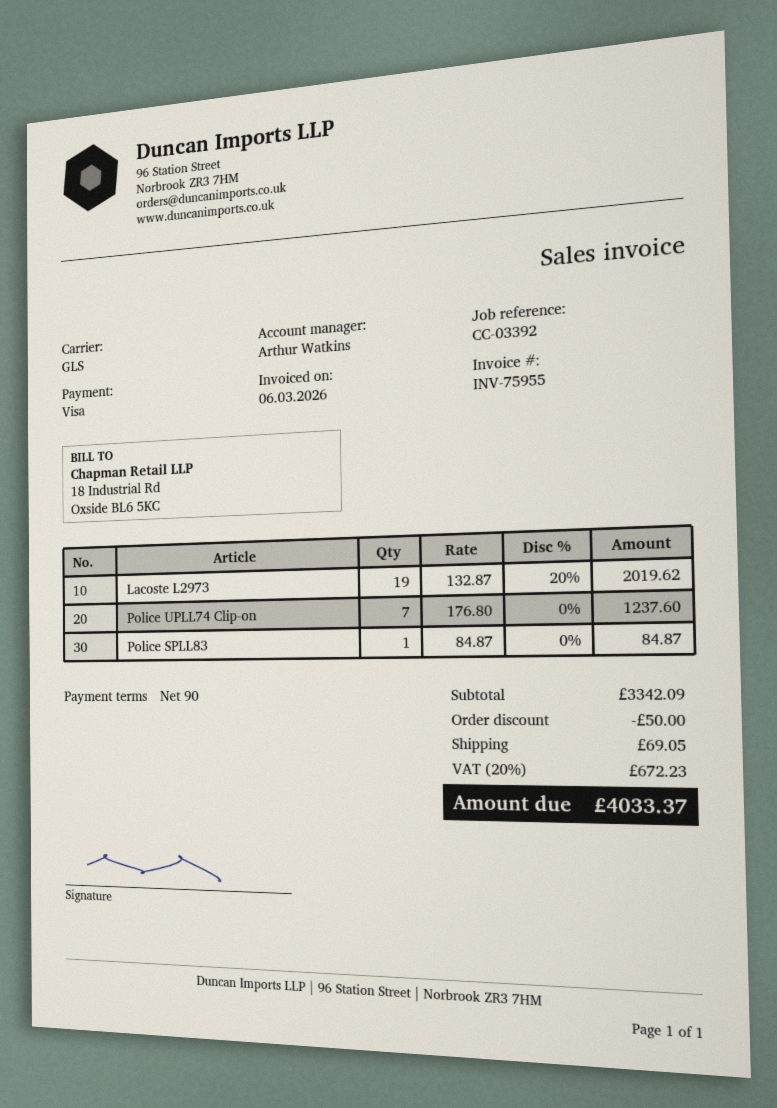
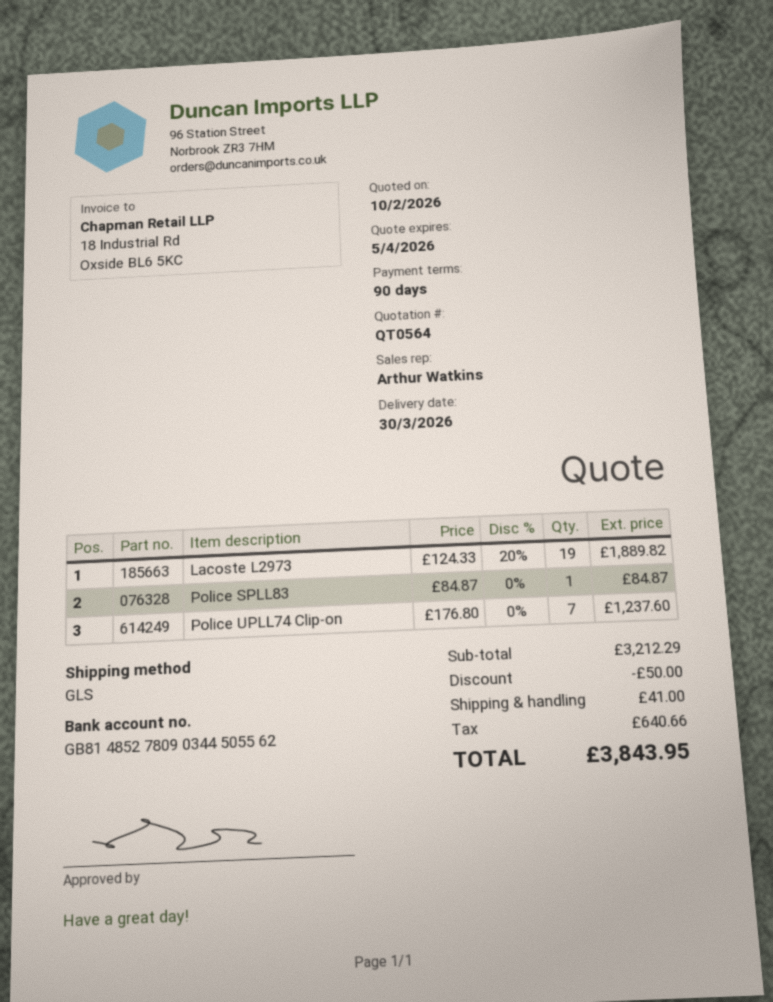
Lacoste L2973: 19 x 132.87 - 20% = 2019.62 -> 19 x 124.33 - 20% = 1889.82
subtotal: 3342.09 -> 3212.29
shipping: 69.05 -> 41.00
tax: 672.23 -> 640.66
total: 4033.37 -> 3843.95

